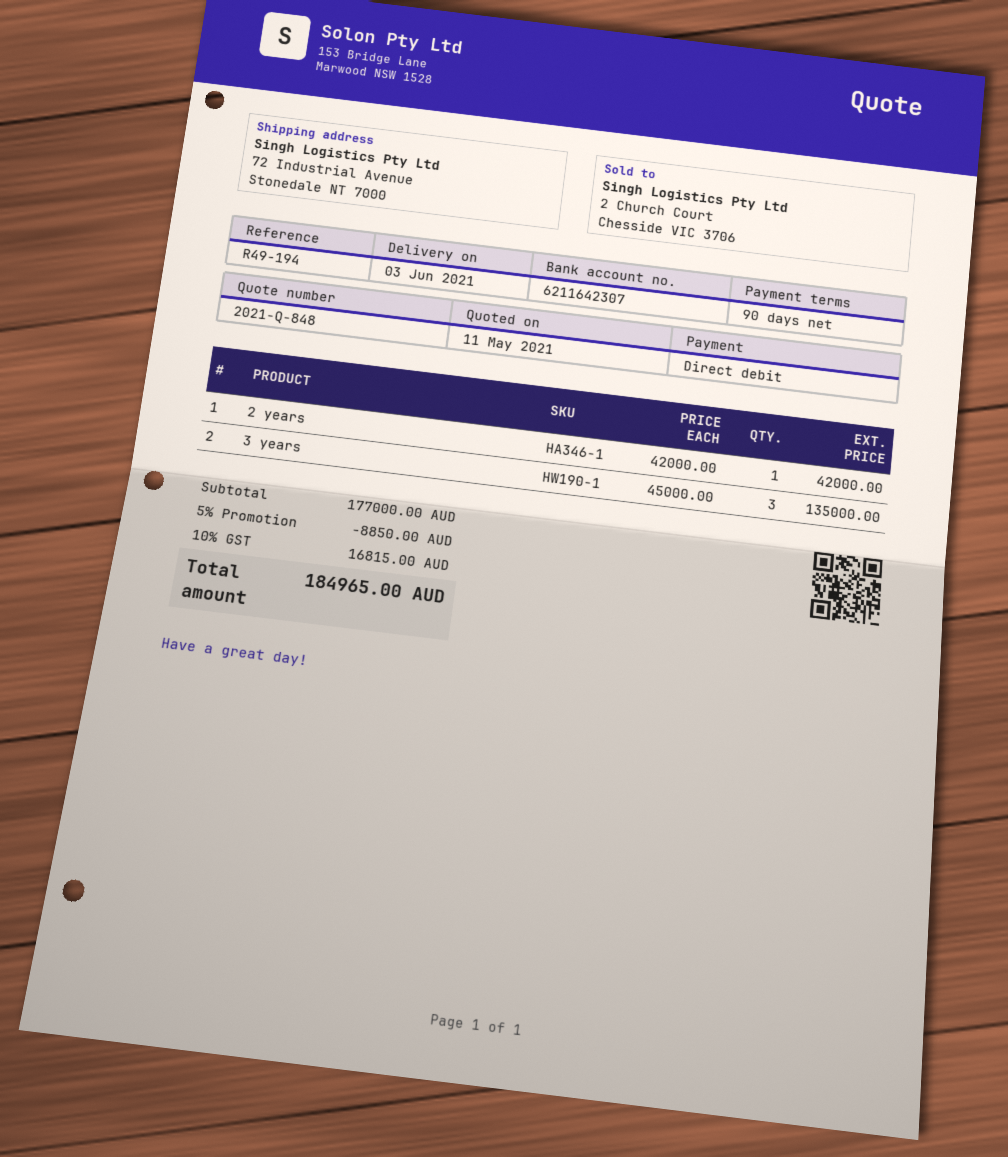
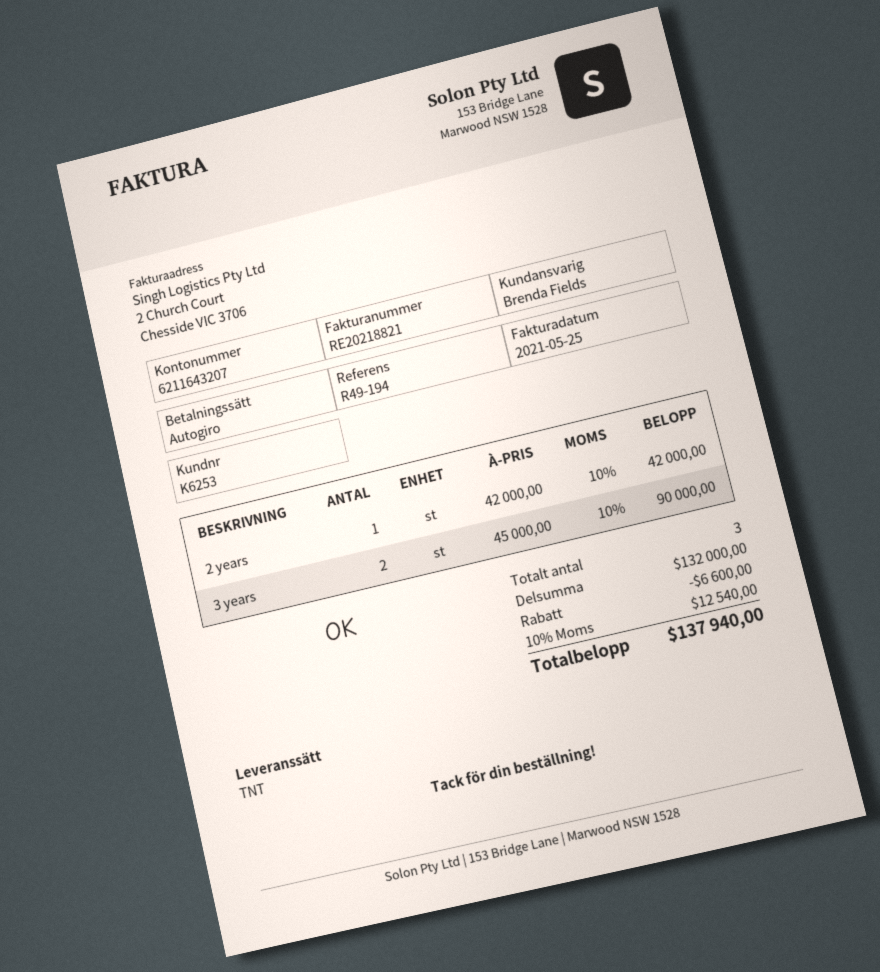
bank account: 6211642307 -> 6211643207
3 years: 3 x 45000.00 = 135000.00 -> 2 x 45000.00 = 90000.00
subtotal: 177000.00 -> 132000.00
discount: 8850.00 -> 6600.00
tax: 10% = 16815.00 -> 10% = 12540.00
total: 184965.00 -> 137940.00

